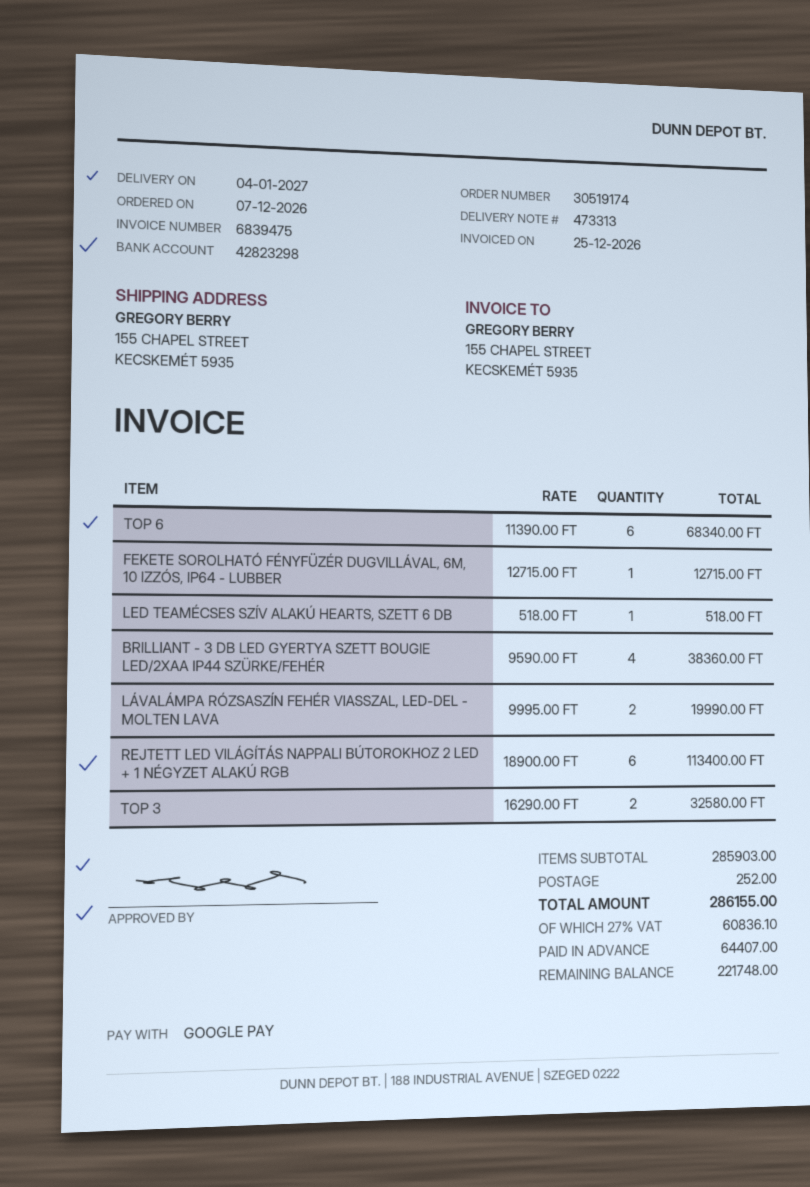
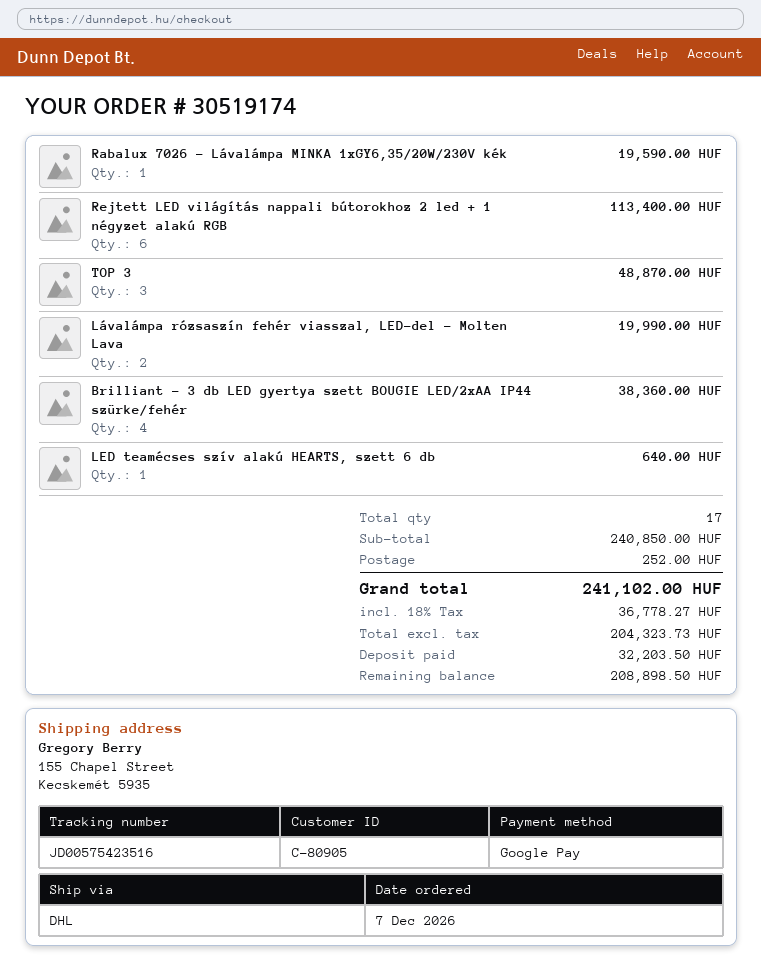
TOP 6: 6 for 68340.00 -> none
FEKETE SOROLHATÓ FÉNYFÜZÉR DUGVILLÁVAL, 6M, 10 IZZÓS, IP64 - LUBBER: 1 for 12715.00 -> none
LED TEAMÉCSES SZÍV ALAKÚ HEARTS, SZETT 6 DB: 1 for 518.00 -> 1 for 640.00
TOP 3: 2 for 32580.00 -> 3 for 48870.00
Rabalux 7026 - Lávalámpa MINKA 1xGY6,35/20W/230V kék: none -> 1 for 19590.00
subtotal: 285903.00 -> 240850.00
tax: 27% = 60836.10 -> 18% = 36778.27
total: 286155.00 -> 241102.00
deposit: 64407.00 -> 32203.50
balance: 221748.00 -> 208898.50

